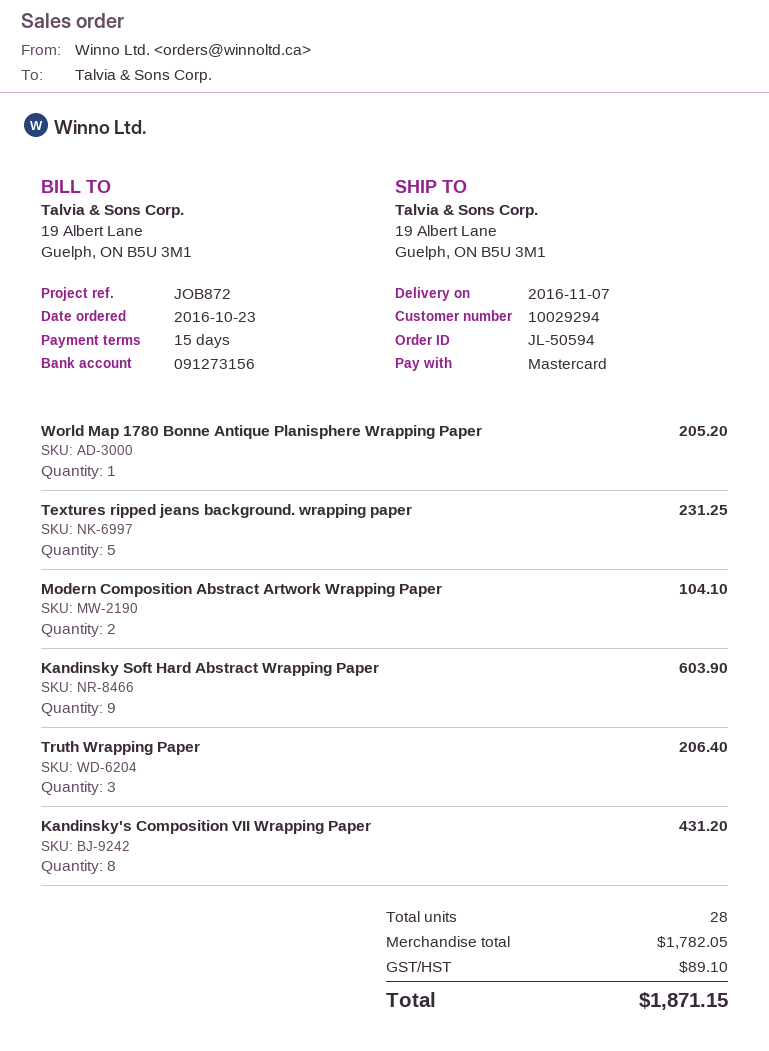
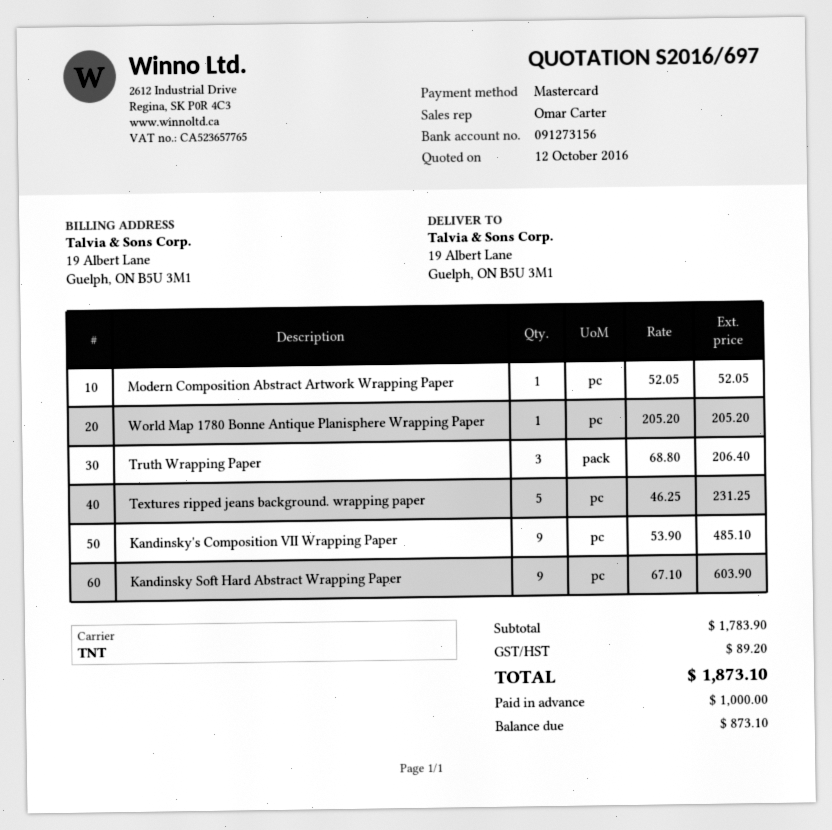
Modern Composition Abstract Artwork Wrapping Paper: 2 for 104.10 -> 1 for 52.05
Kandinsky's Composition VII Wrapping Paper: 8 for 431.20 -> 9 for 485.10
subtotal: 1782.05 -> 1783.90
tax: 89.10 -> 89.20
total: 1871.15 -> 1873.10

